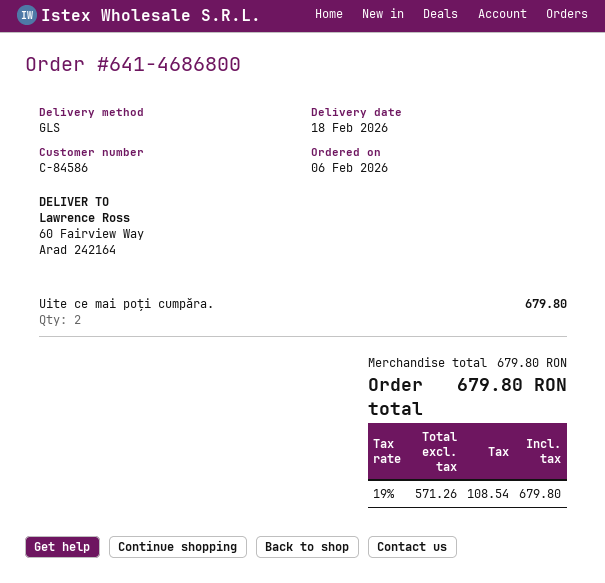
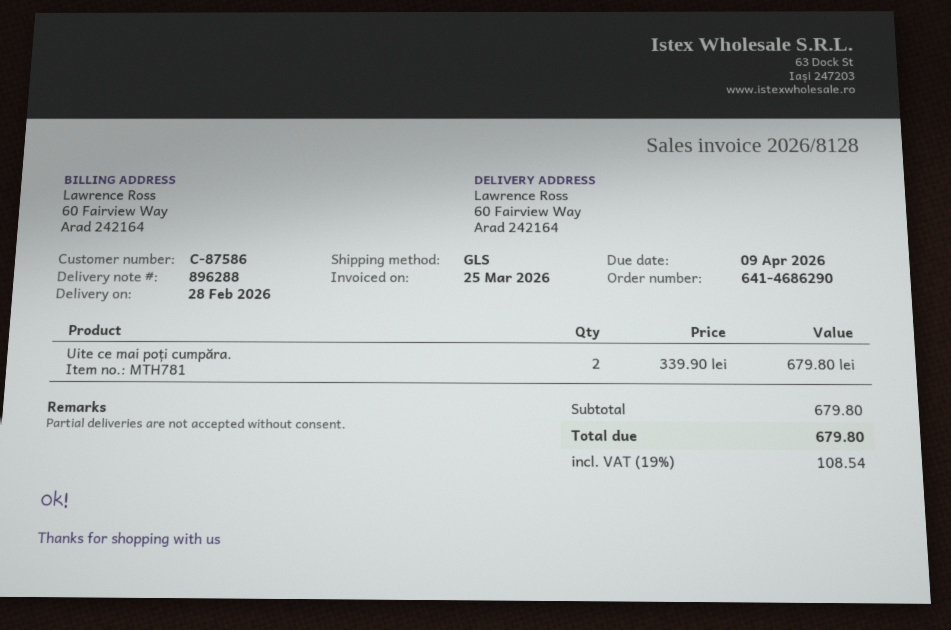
order number: 641-4686800 -> 641-4686290
delivery date: 2026-02-18 -> 2026-02-28
customer number: C-84586 -> C-87586

